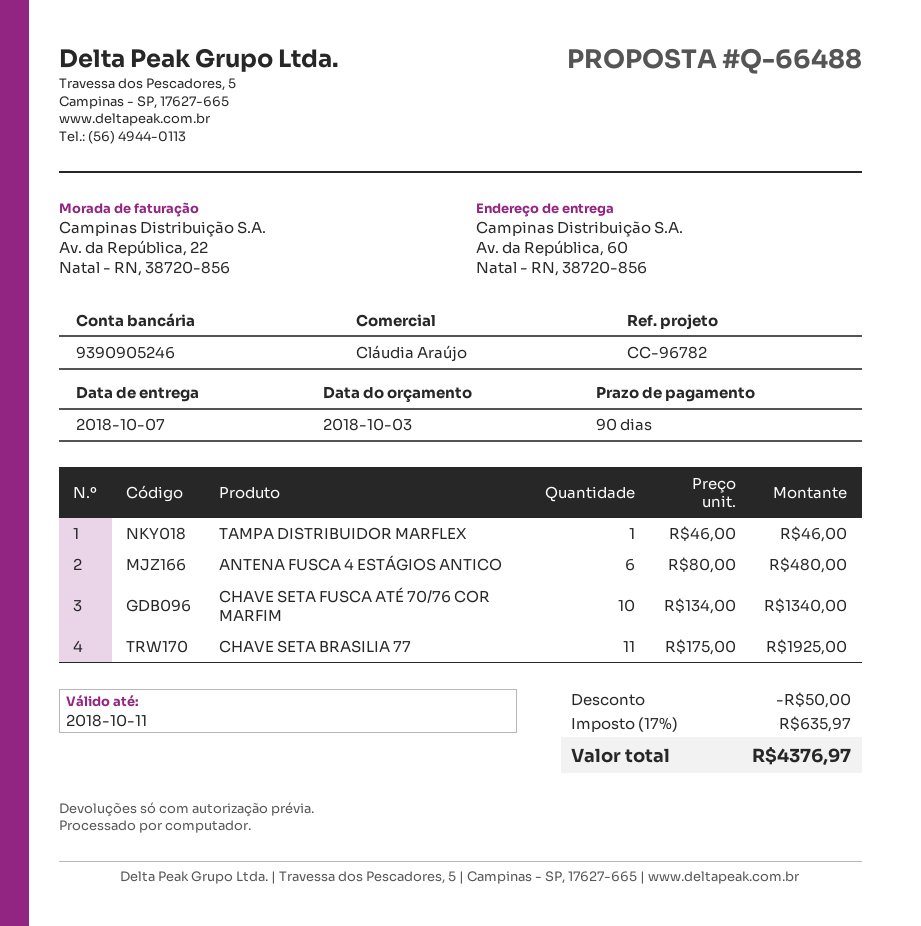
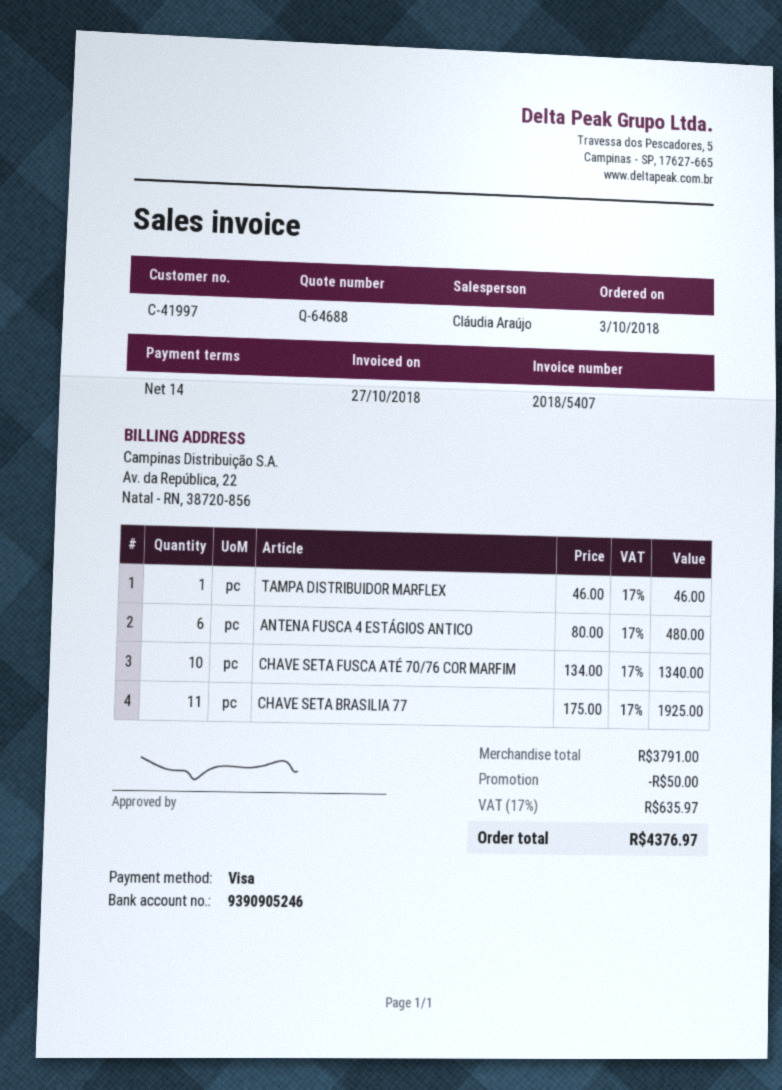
quote number: Q-66488 -> Q-64688
payment terms: 90 days -> 14 days

